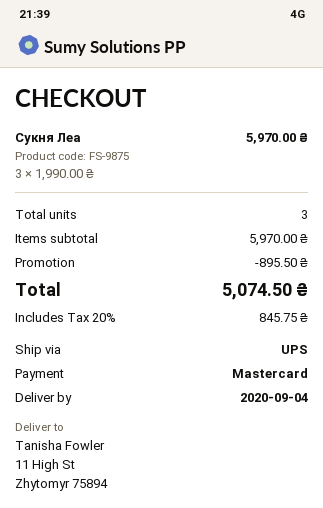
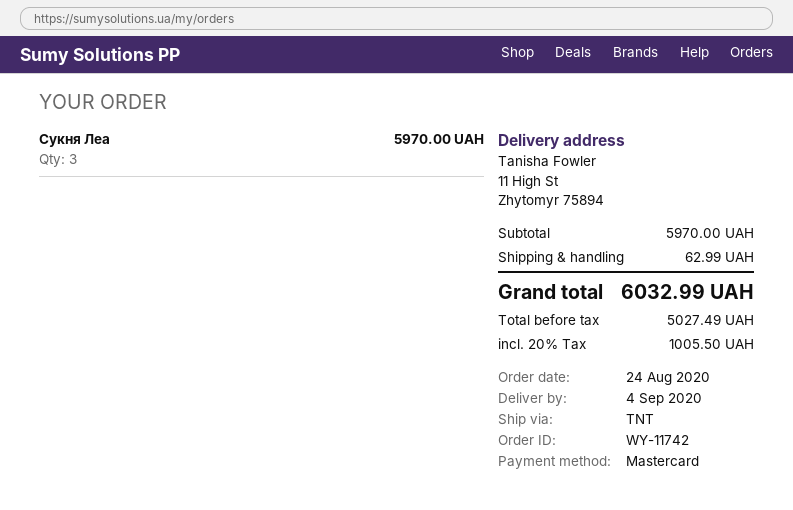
shipping method: UPS -> TNT
discount: 895.50 -> none
shipping: none -> 62.99
tax: 20% = 845.75 -> 20% = 1005.50
total: 5074.50 -> 6032.99

